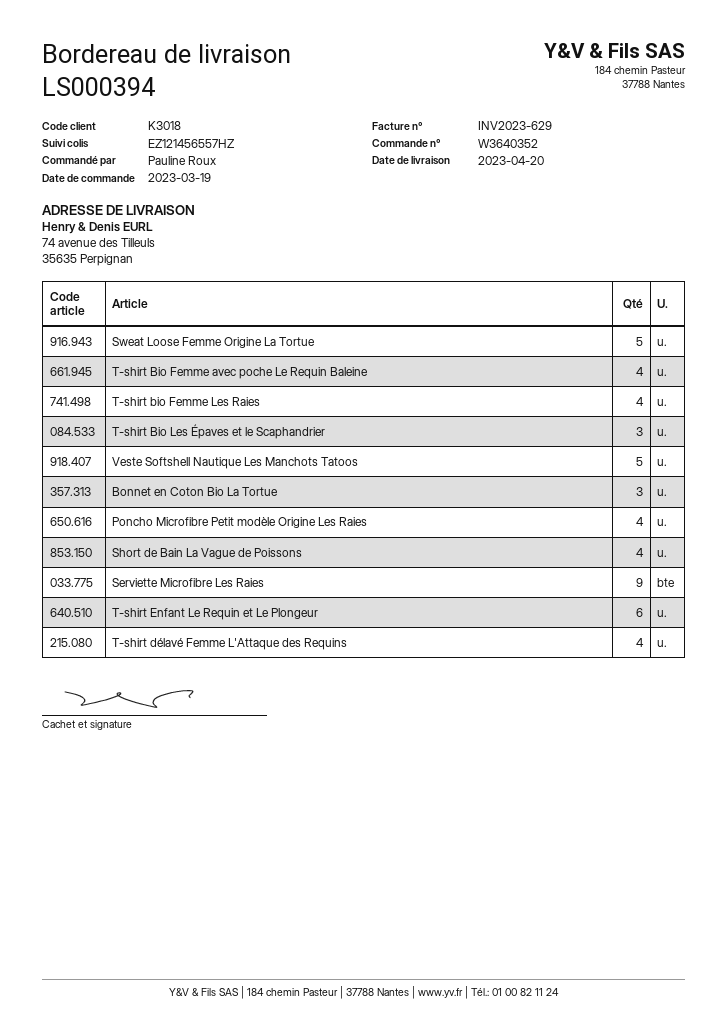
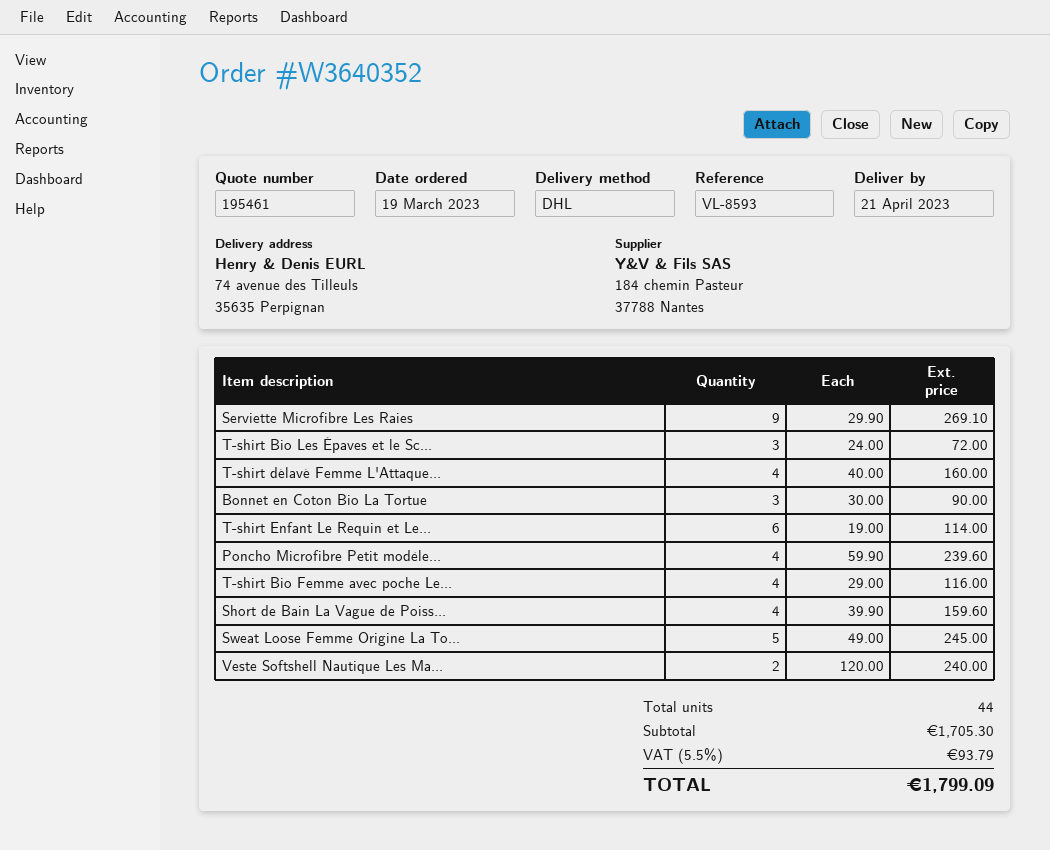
delivery date: 2023-04-20 -> 2023-04-21
T-shirt bio Femme Les Raies: 4 -> none
Veste Softshell Nautique Les Manchots Tatoos: 5 -> 2

